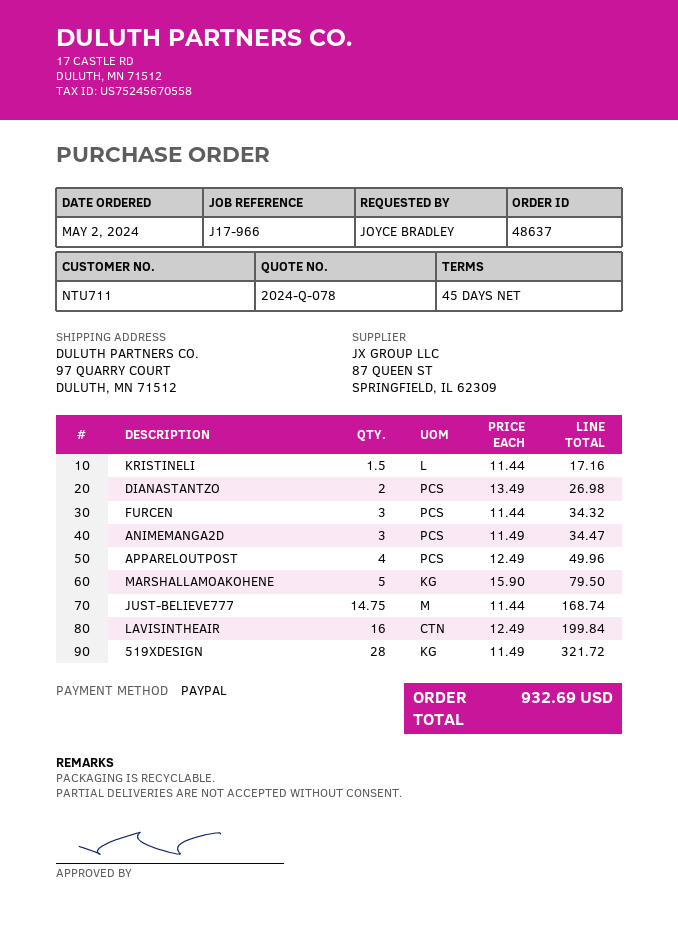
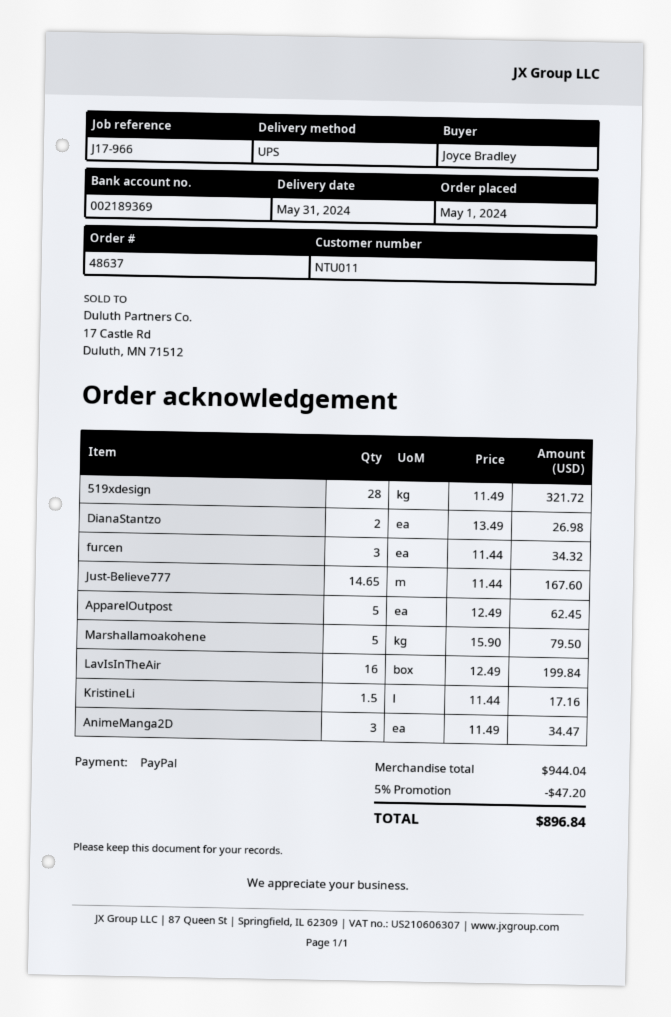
order date: 2024-05-02 -> 2024-05-01
customer number: NTU711 -> NTU011
APPARELOUTPOST: 4 x 12.49 = 49.96 -> 5 x 12.49 = 62.45
JUST-BELIEVE777: 14.75 x 11.44 = 168.74 -> 14.65 x 11.44 = 167.60
discount: none -> 5% = 47.20
total: 932.69 -> 896.84

